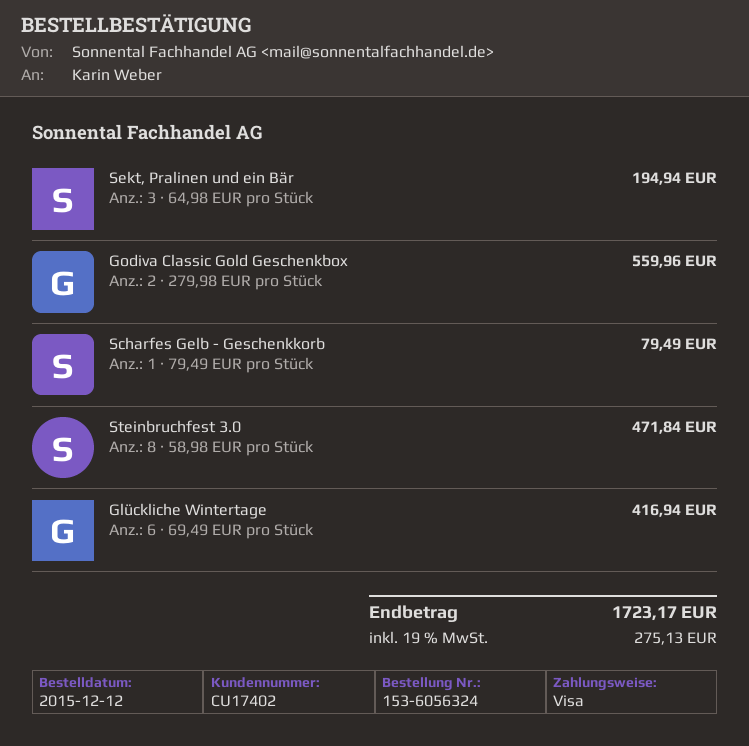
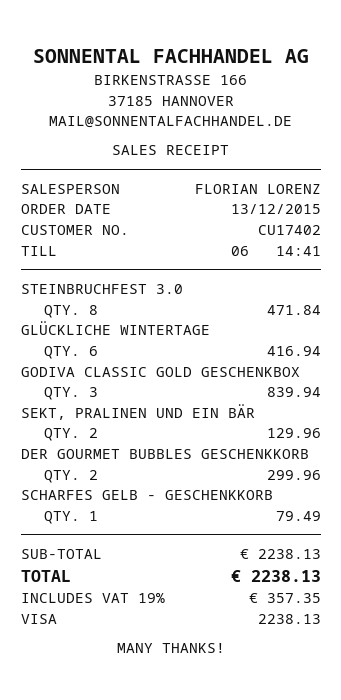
order date: 2015-12-12 -> 2015-12-13
Sekt, Pralinen und ein Bär: 3 for 194.94 -> 2 for 129.96
Godiva Classic Gold Geschenkbox: 2 for 559.96 -> 3 for 839.94
DER GOURMET BUBBLES GESCHENKKORB: none -> 2 for 299.96
tax: 19% = 275.13 -> 19% = 357.35
total: 1723.17 -> 2238.13

